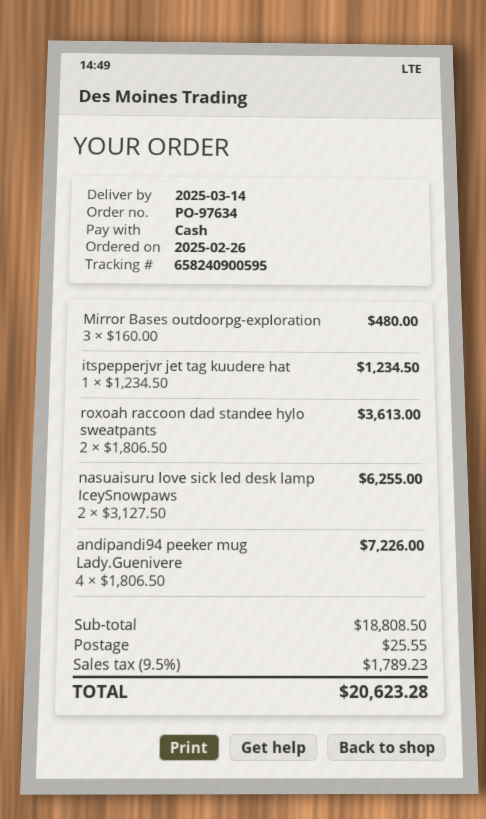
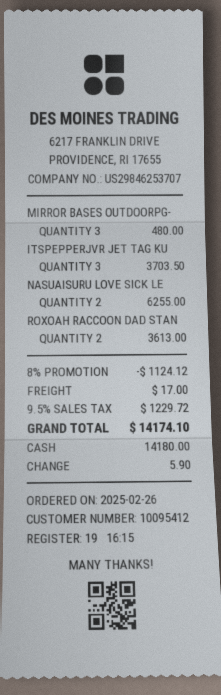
itspepperjvr jet tag kuudere hat: 1 for 1234.50 -> 3 for 3703.50
andipandi94 peeker mug Lady.Guenivere: 4 for 7226.00 -> none
discount: none -> 8% = 1124.12
shipping: 25.55 -> 17.00
tax: 9.5% = 1789.23 -> 9.5% = 1229.72
total: 20623.28 -> 14174.10

